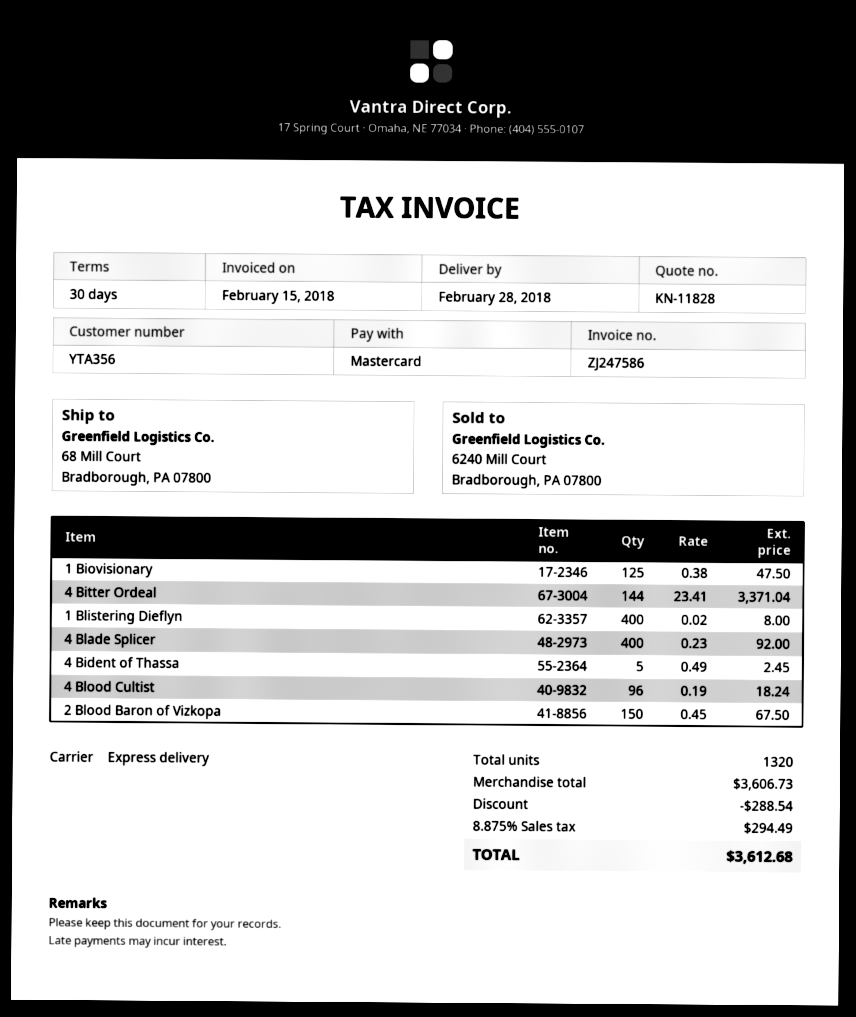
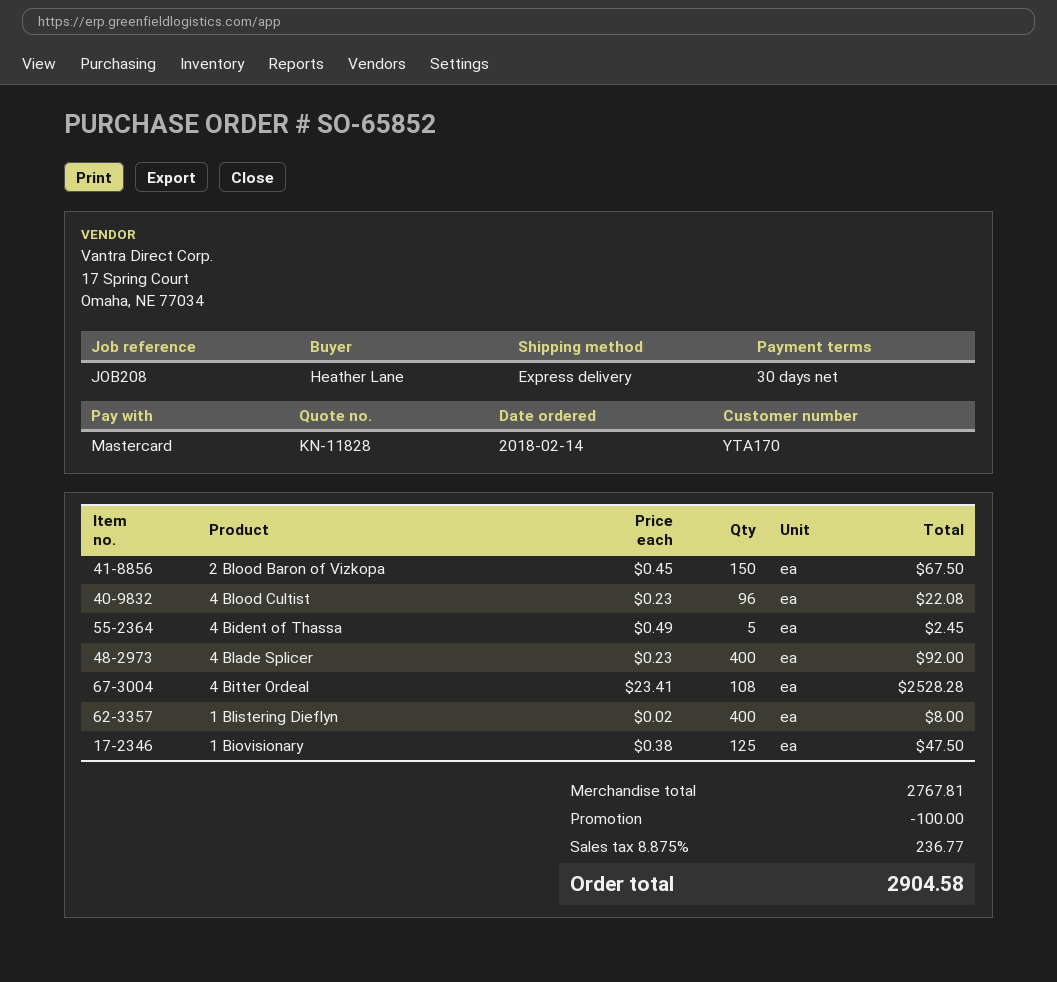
customer number: YTA356 -> YTA170
4 Bitter Ordeal: 144 x 23.41 = 3371.04 -> 108 x 23.41 = 2528.28
4 Blood Cultist: 96 x 0.19 = 18.24 -> 96 x 0.23 = 22.08
subtotal: 3606.73 -> 2767.81
discount: 288.54 -> 100.00
tax: 8.875% = 294.49 -> 8.875% = 236.77
total: 3612.68 -> 2904.58

